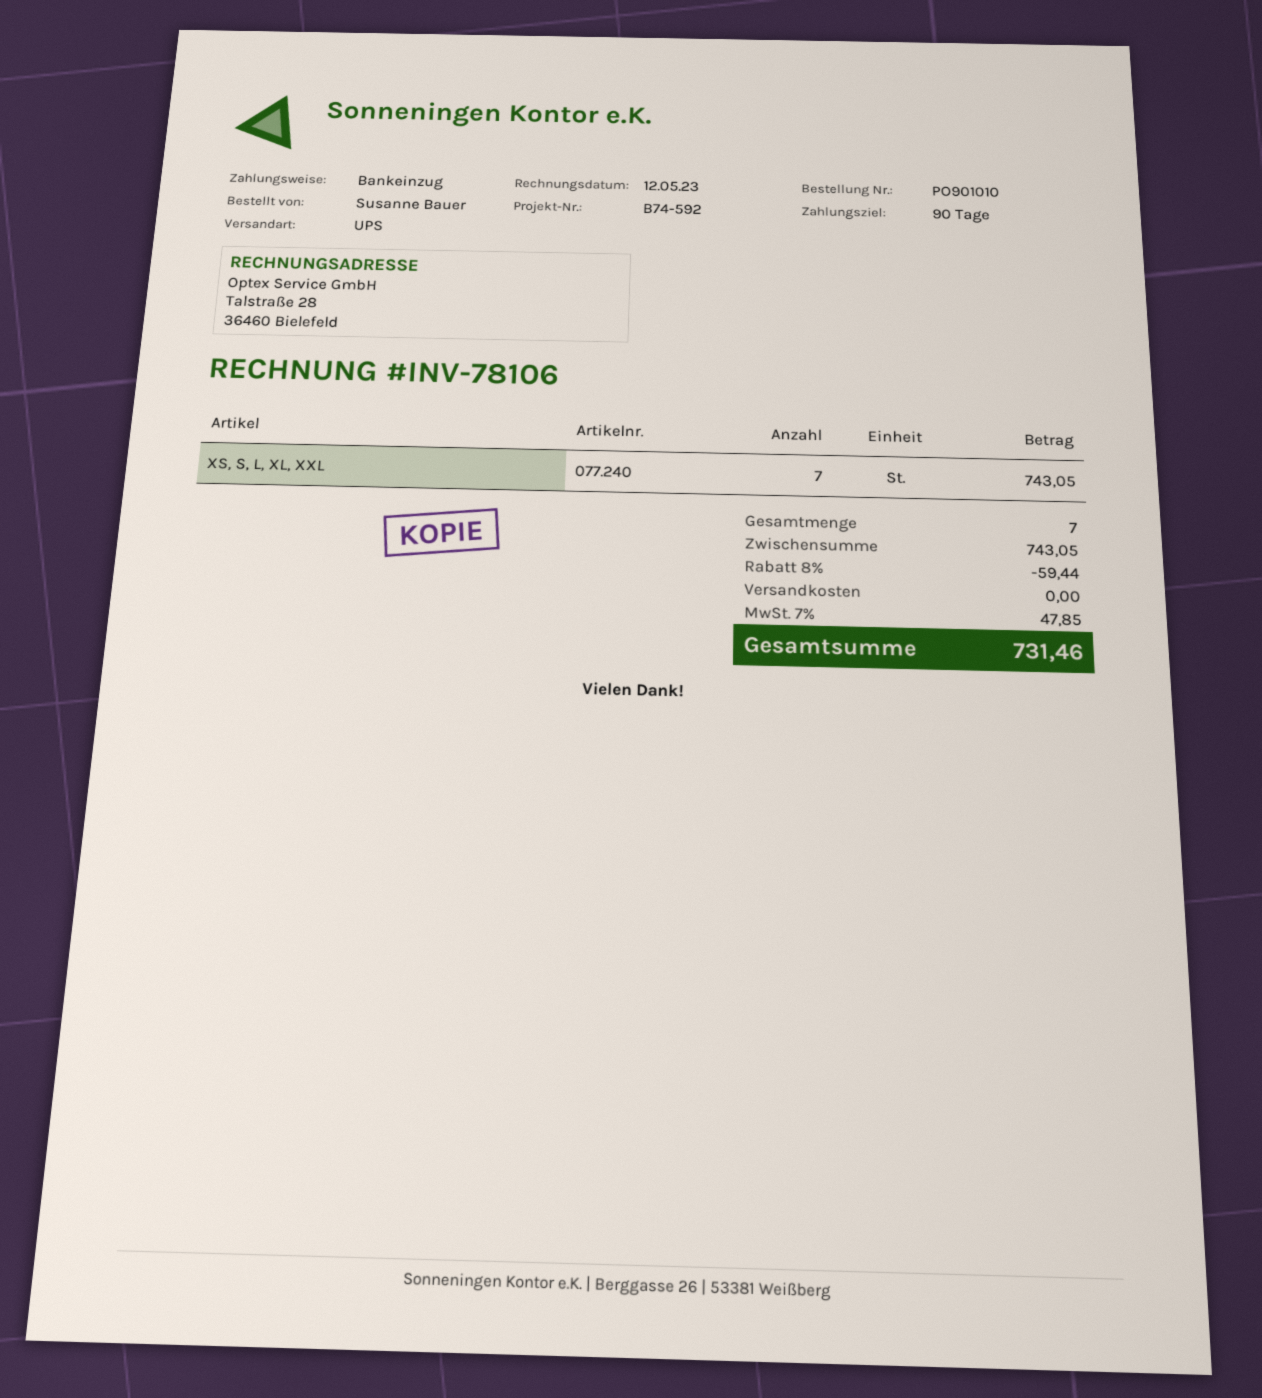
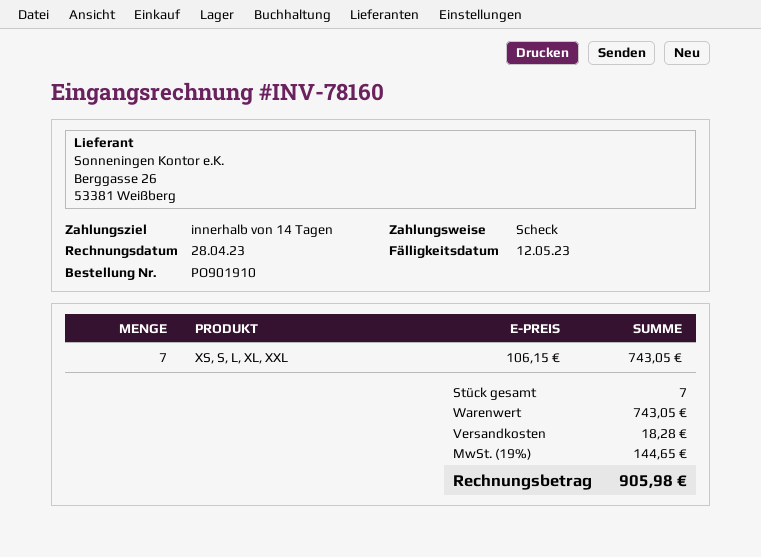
order number: PO901010 -> PO901910
invoice number: INV-78106 -> INV-78160
invoice date: 2023-05-12 -> 2023-04-28
payment terms: 90 days -> 14 days
payment method: direct debit -> cheque
discount: 8% = 59.44 -> none
shipping: 0.00 -> 18.28
tax: 7% = 47.85 -> 19% = 144.65
total: 731.46 -> 905.98

